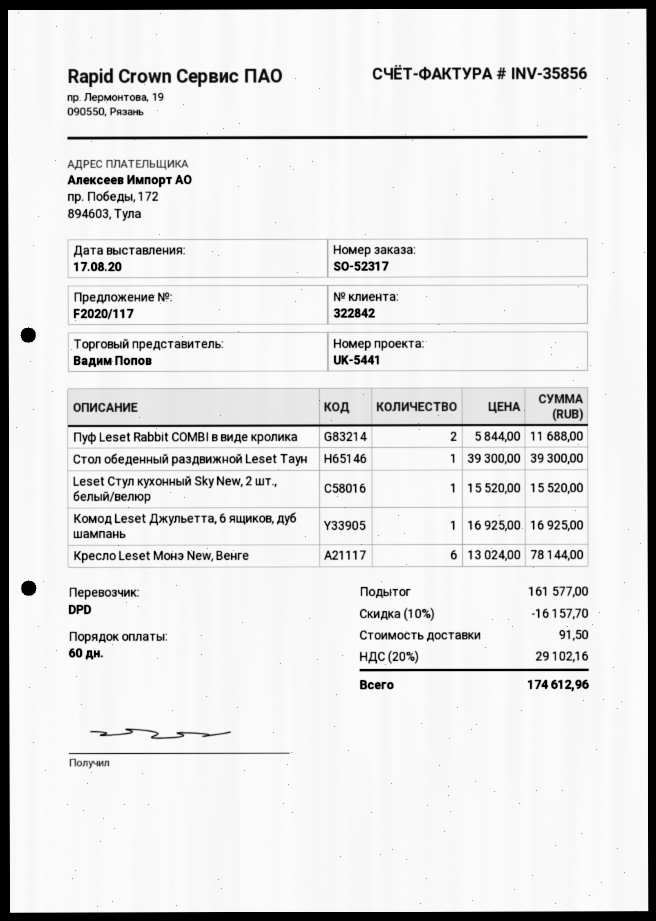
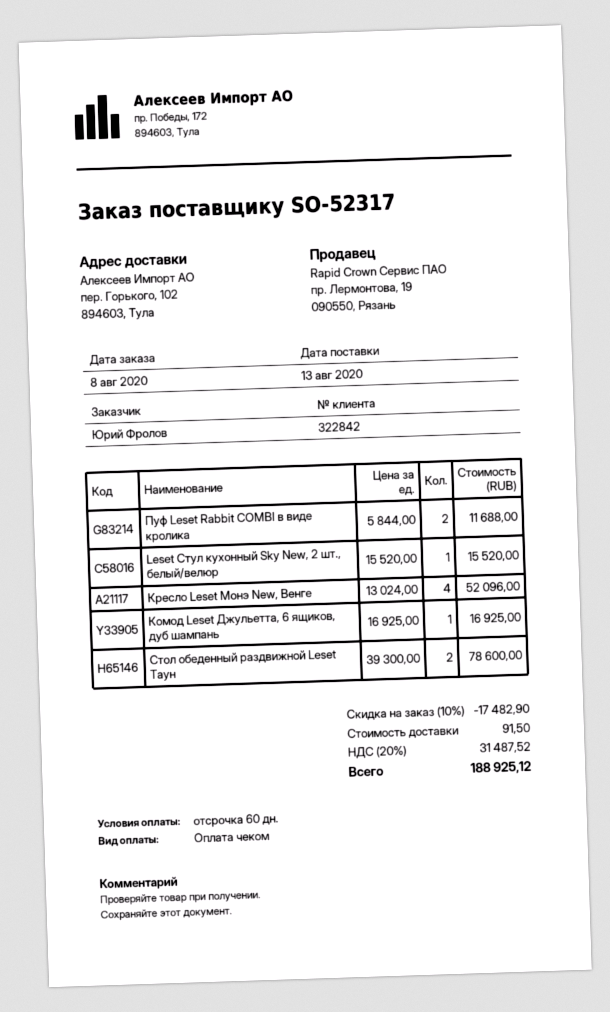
Стол обеденный раздвижной Leset Таун: 1 x 39300.00 = 39300.00 -> 2 x 39300.00 = 78600.00
Кресло Leset Монэ New, Венге: 6 x 13024.00 = 78144.00 -> 4 x 13024.00 = 52096.00
discount: 10% = 16157.70 -> 10% = 17482.90
tax: 20% = 29102.16 -> 20% = 31487.52
total: 174612.96 -> 188925.12

